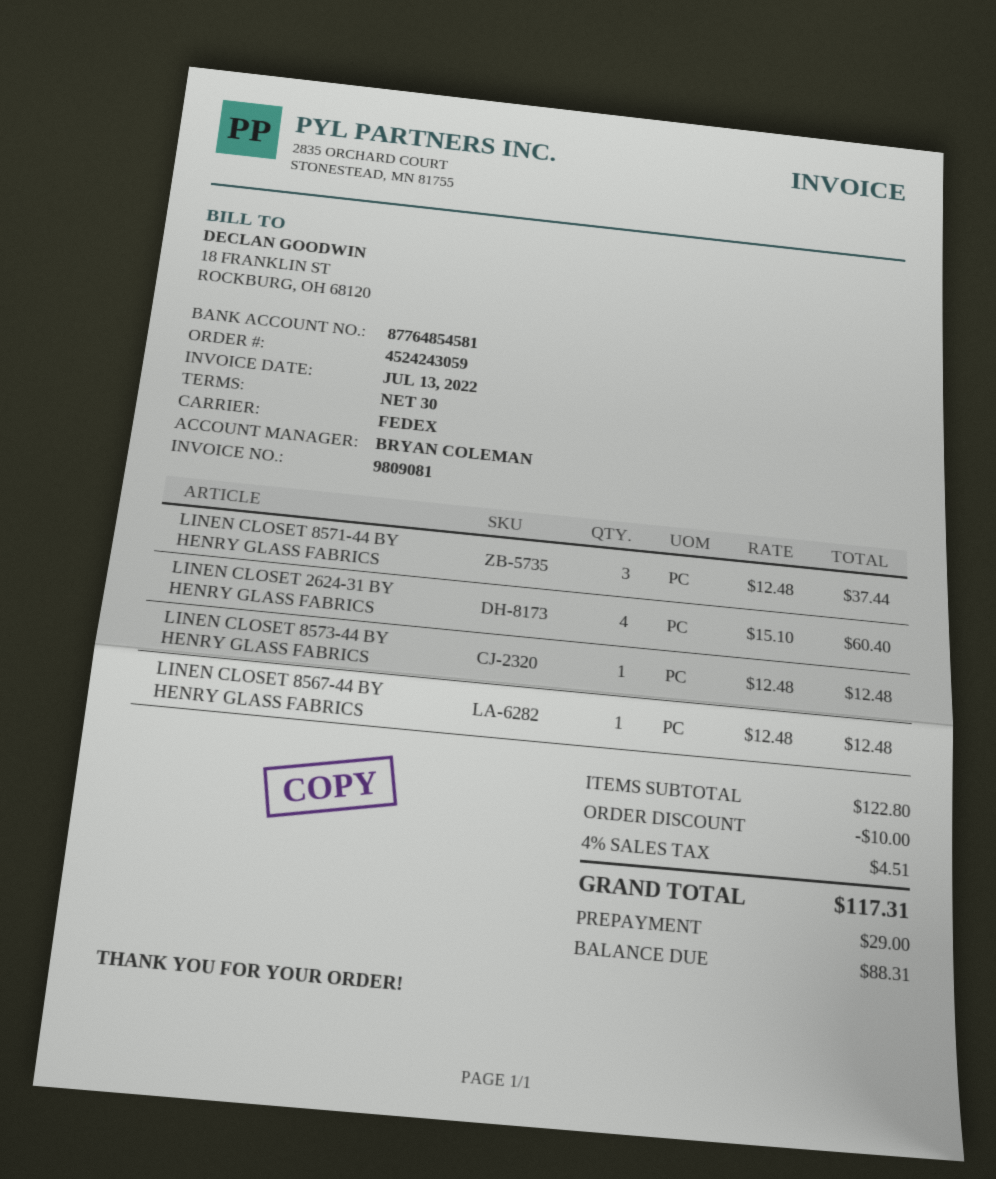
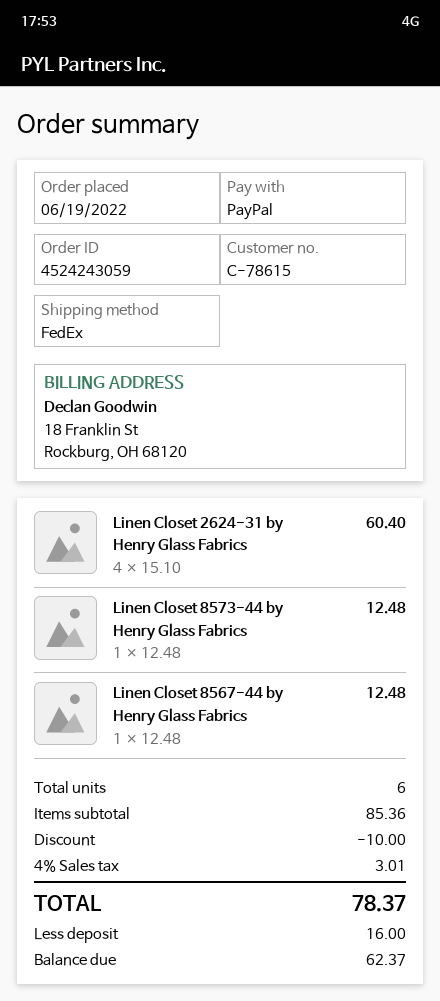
LINEN CLOSET 8571-44 BY HENRY GLASS FABRICS: 3 x 12.48 = 37.44 -> none
subtotal: 122.80 -> 85.36
tax: 4% = 4.51 -> 4% = 3.01
total: 117.31 -> 78.37
deposit: 29.00 -> 16.00
balance: 88.31 -> 62.37

